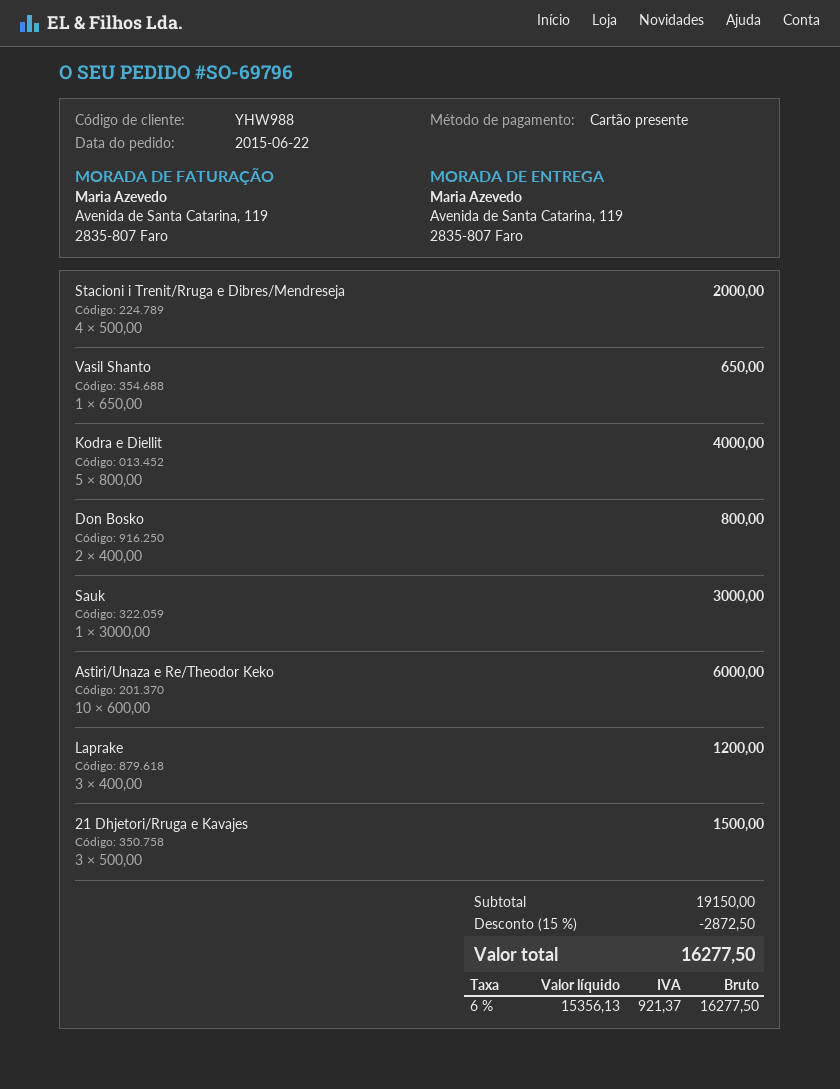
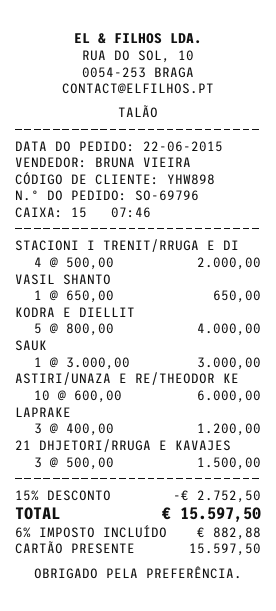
customer number: YHW988 -> YHW898
Don Bosko: 2 x 400.00 = 800.00 -> none
discount: 15% = 2872.50 -> 15% = 2752.50
tax: 6% = 921.37 -> 6% = 882.88
total: 16277.50 -> 15597.50

